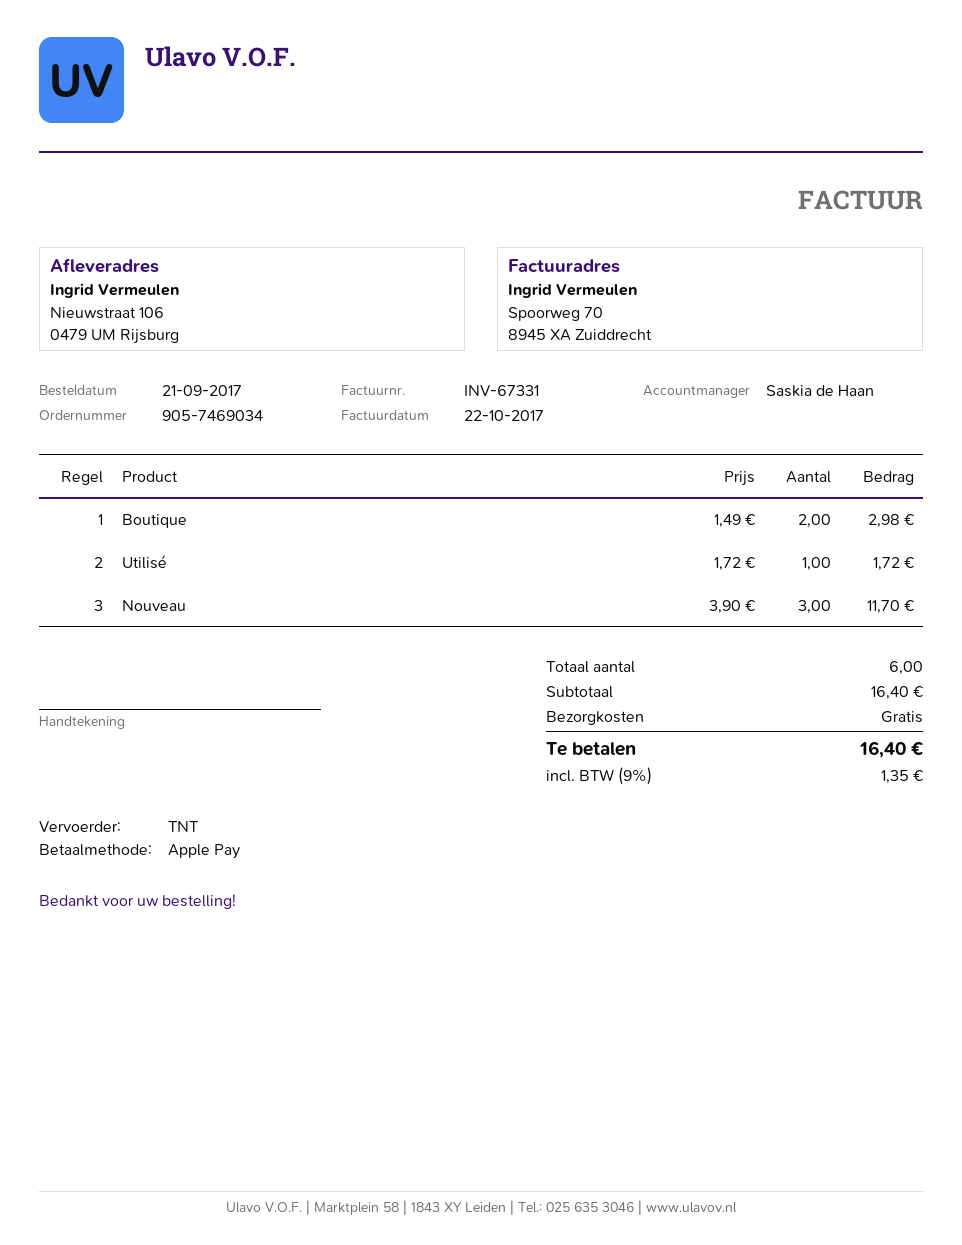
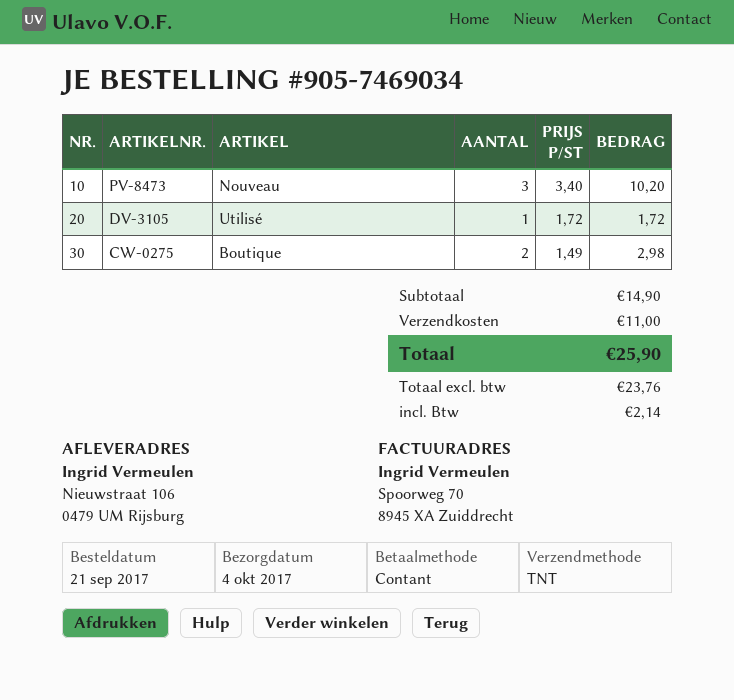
payment method: Apple Pay -> cash
Nouveau: 3 x 3.90 = 11.70 -> 3 x 3.40 = 10.20
subtotal: 16.40 -> 14.90
shipping: 0.00 -> 11.00
tax: 1.35 -> 2.14
total: 16.40 -> 25.90

